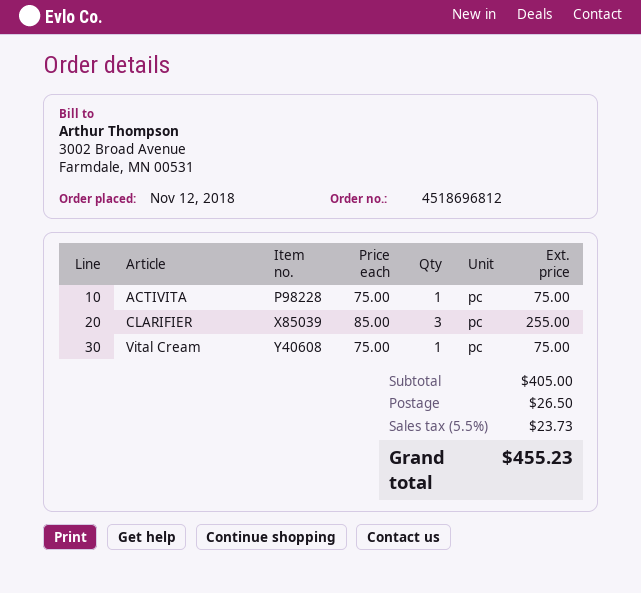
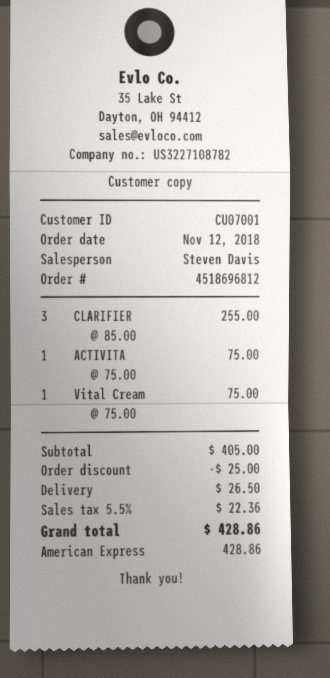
discount: none -> 25.00
tax: 5.5% = 23.73 -> 5.5% = 22.36
total: 455.23 -> 428.86

